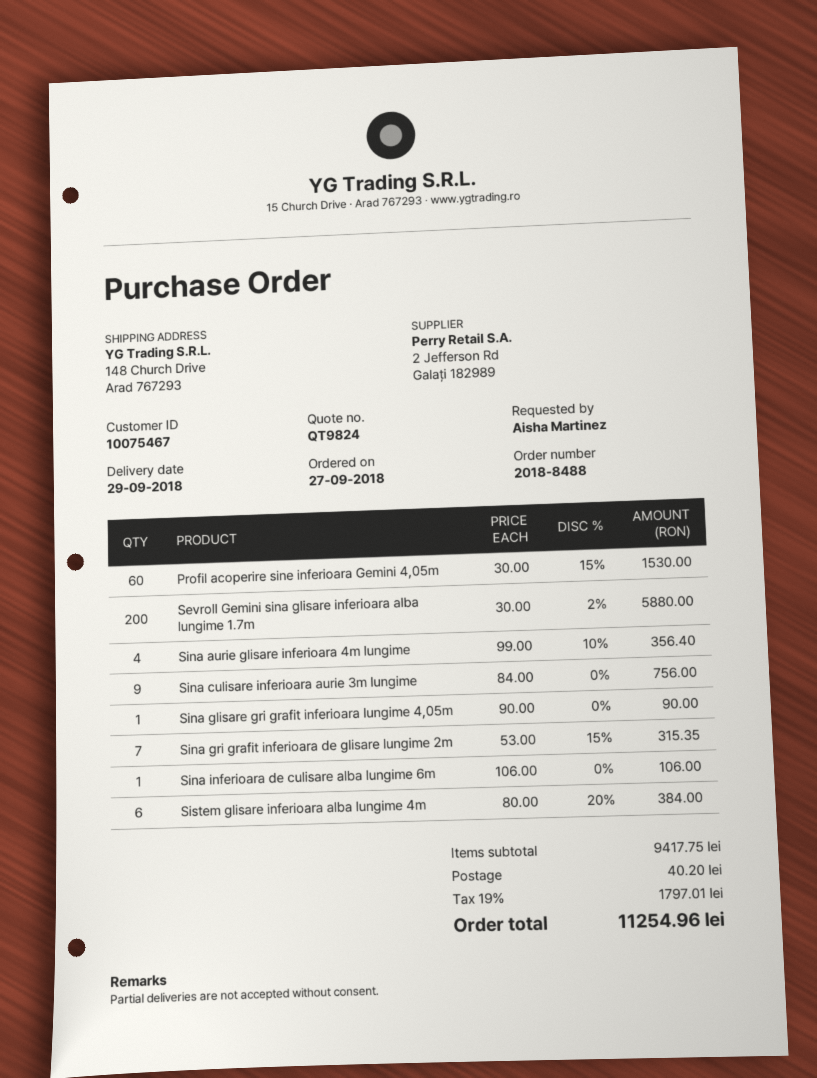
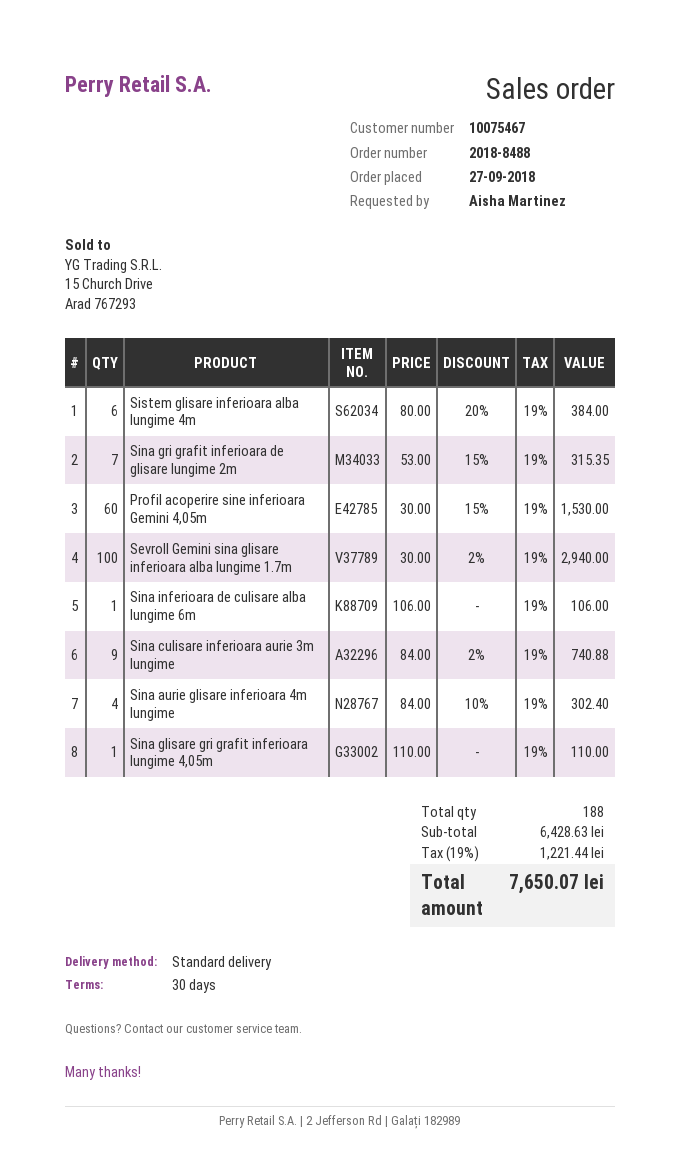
Sevroll Gemini sina glisare inferioara alba lungime 1.7m: 200 x 30.00 - 2% = 5880.00 -> 100 x 30.00 - 2% = 2940.00
Sina aurie glisare inferioara 4m lungime: 4 x 99.00 - 10% = 356.40 -> 4 x 84.00 - 10% = 302.40
Sina culisare inferioara aurie 3m lungime: 9 x 84.00 = 756.00 -> 9 x 84.00 - 2% = 740.88
Sina glisare gri grafit inferioara lungime 4,05m: 1 x 90.00 = 90.00 -> 1 x 110.00 = 110.00
subtotal: 9417.75 -> 6428.63
shipping: 40.20 -> none
tax: 19% = 1797.01 -> 19% = 1221.44
total: 11254.96 -> 7650.07

